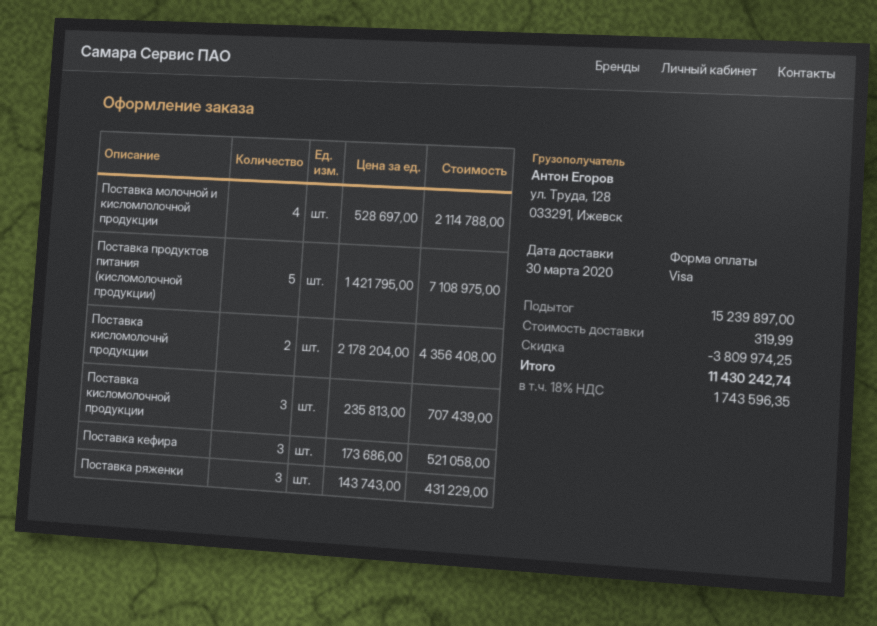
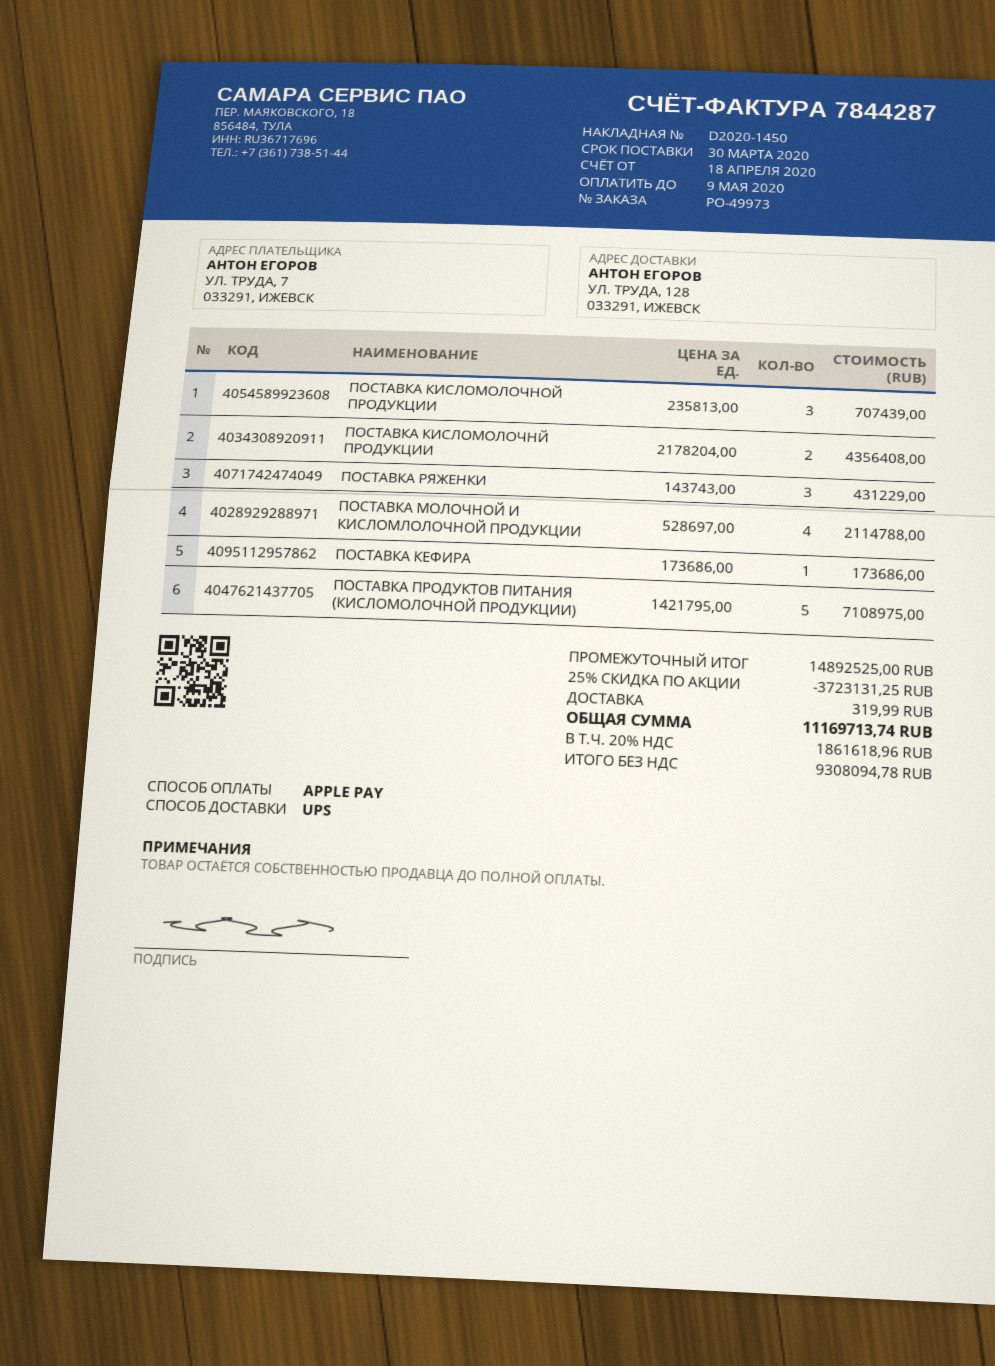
payment method: Visa -> Apple Pay
Поставка кефира: 3 x 173686.00 = 521058.00 -> 1 x 173686.00 = 173686.00
subtotal: 15239897.00 -> 14892525.00
discount: 3809974.25 -> 3723131.25
tax: 18% = 1743596.35 -> 20% = 1861618.96
total: 11430242.74 -> 11169713.74

